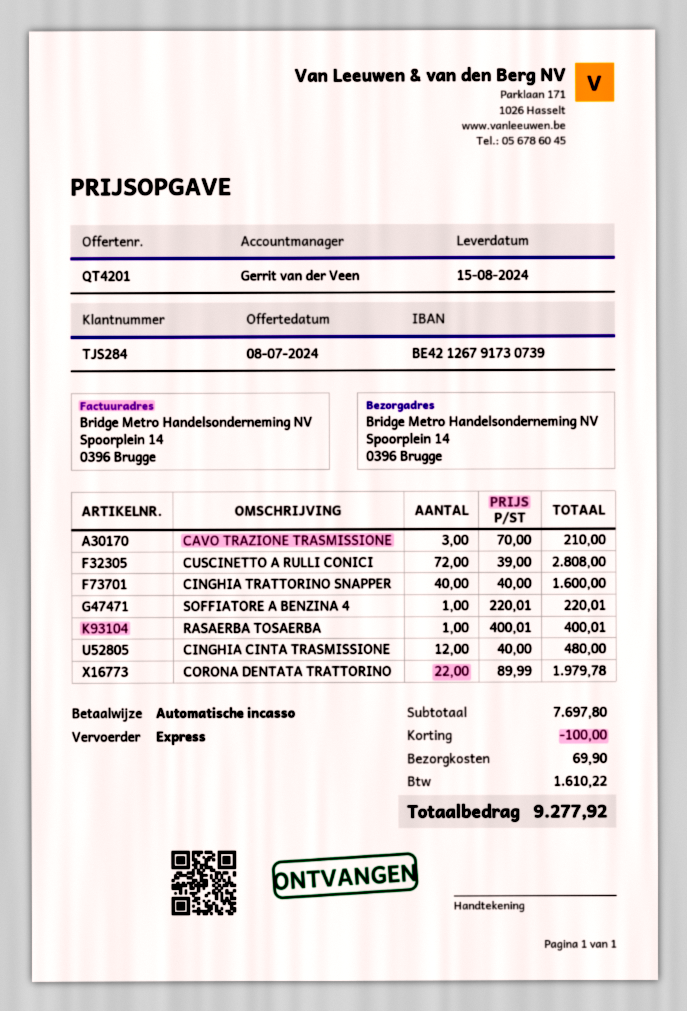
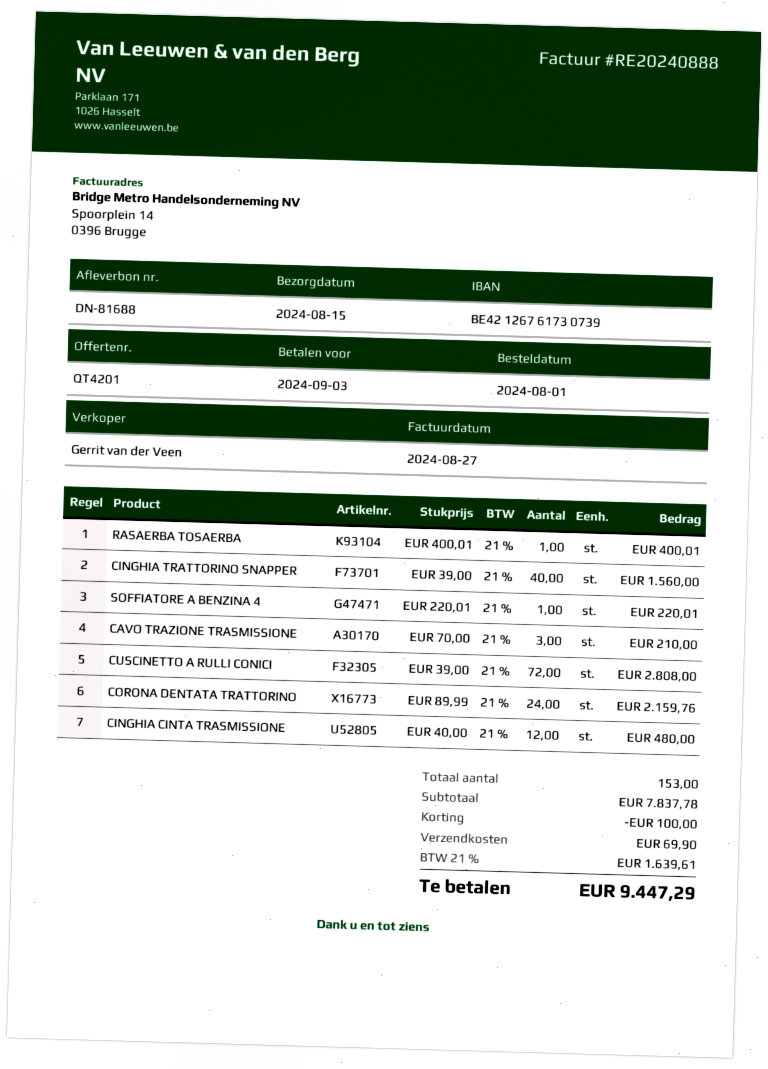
bank account: BE42126791730739 -> BE42126761730739
CINGHIA TRATTORINO SNAPPER: 40 x 40.00 = 1600.00 -> 40 x 39.00 = 1560.00
CORONA DENTATA TRATTORINO: 22 x 89.99 = 1979.78 -> 24 x 89.99 = 2159.76
subtotal: 7697.80 -> 7837.78
tax: 1610.22 -> 1639.61
total: 9277.92 -> 9447.29

